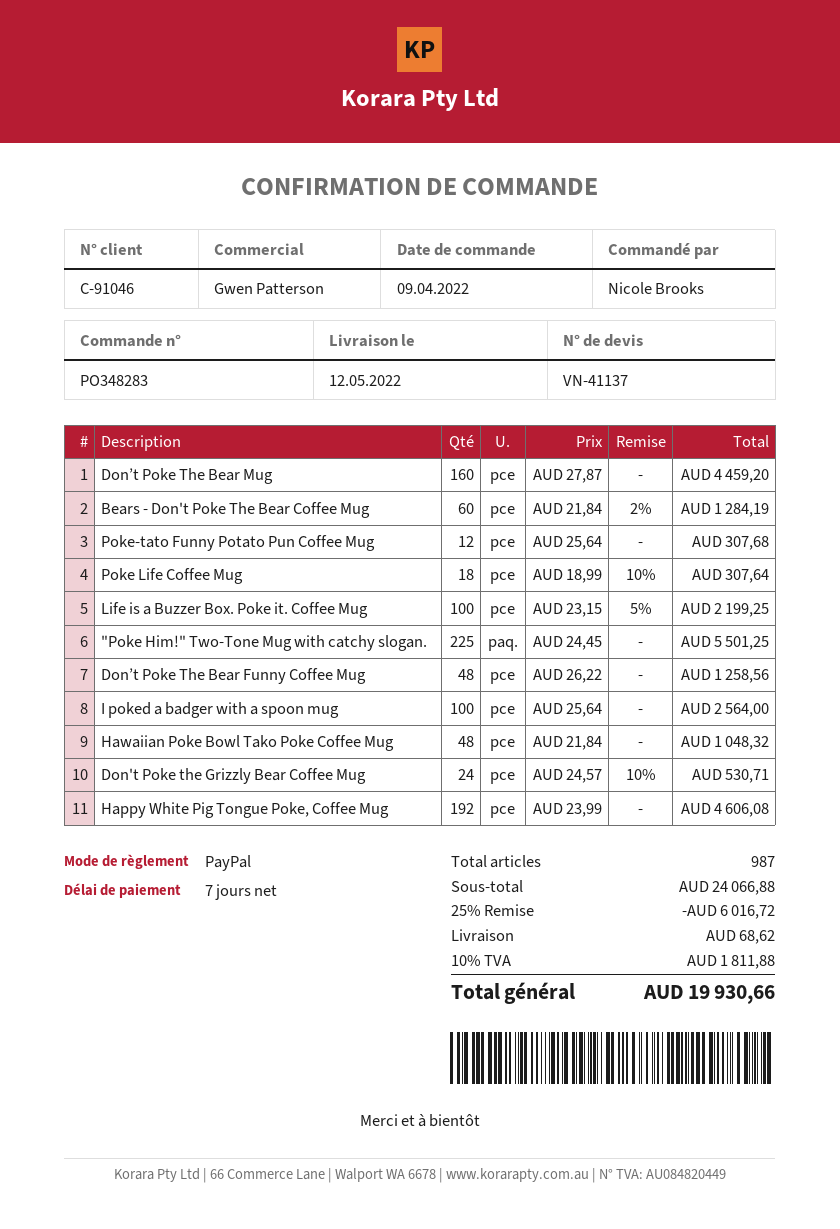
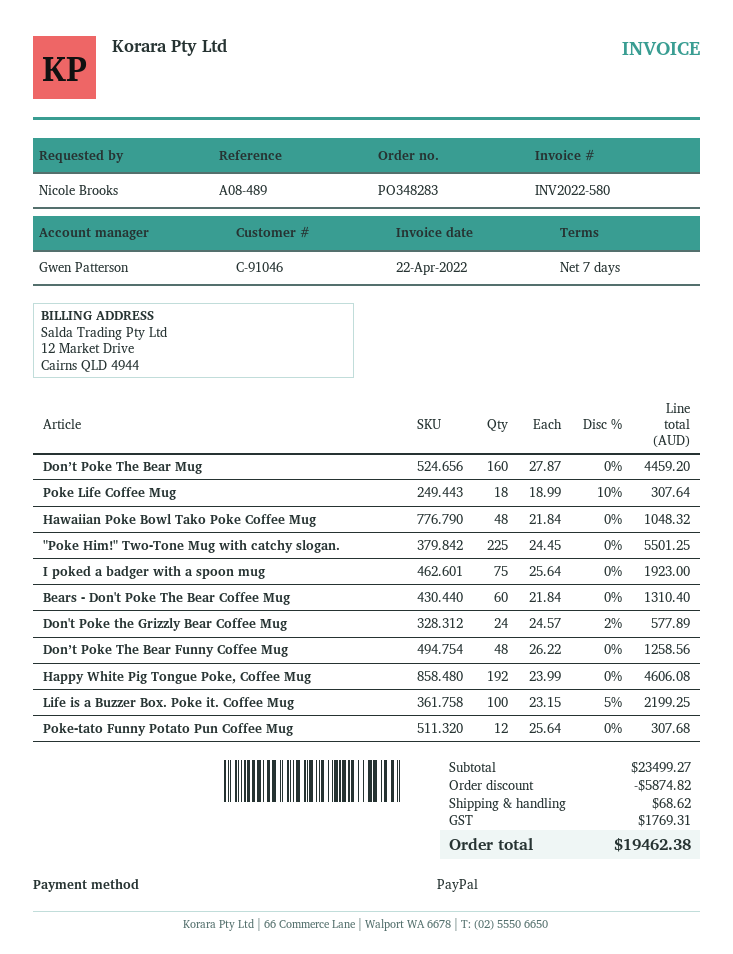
Bears - Don't Poke The Bear Coffee Mug: 60 x 21.84 - 2% = 1284.19 -> 60 x 21.84 = 1310.40
I poked a badger with a spoon mug: 100 x 25.64 = 2564.00 -> 75 x 25.64 = 1923.00
Don't Poke the Grizzly Bear Coffee Mug: 24 x 24.57 - 10% = 530.71 -> 24 x 24.57 - 2% = 577.89
subtotal: 24066.88 -> 23499.27
discount: 6016.72 -> 5874.82
tax: 1811.88 -> 1769.31
total: 19930.66 -> 19462.38

